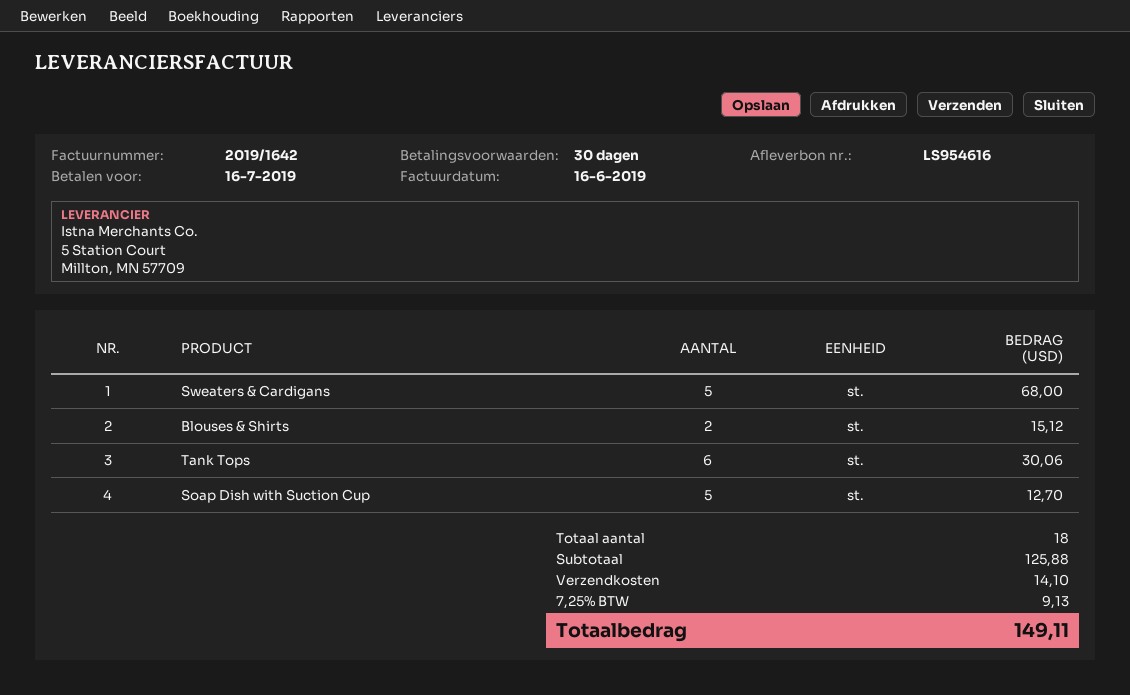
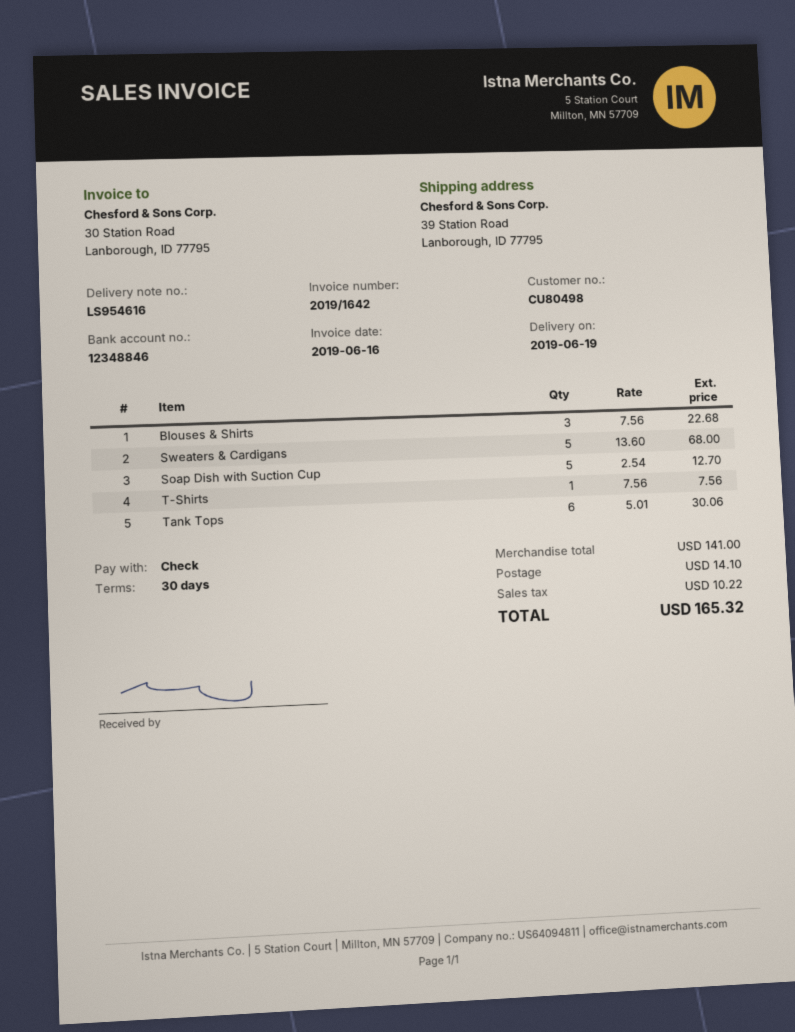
Blouses & Shirts: 2 for 15.12 -> 3 for 22.68
T-Shirts: none -> 1 for 7.56
subtotal: 125.88 -> 141.00
tax: 9.13 -> 10.22
total: 149.11 -> 165.32

